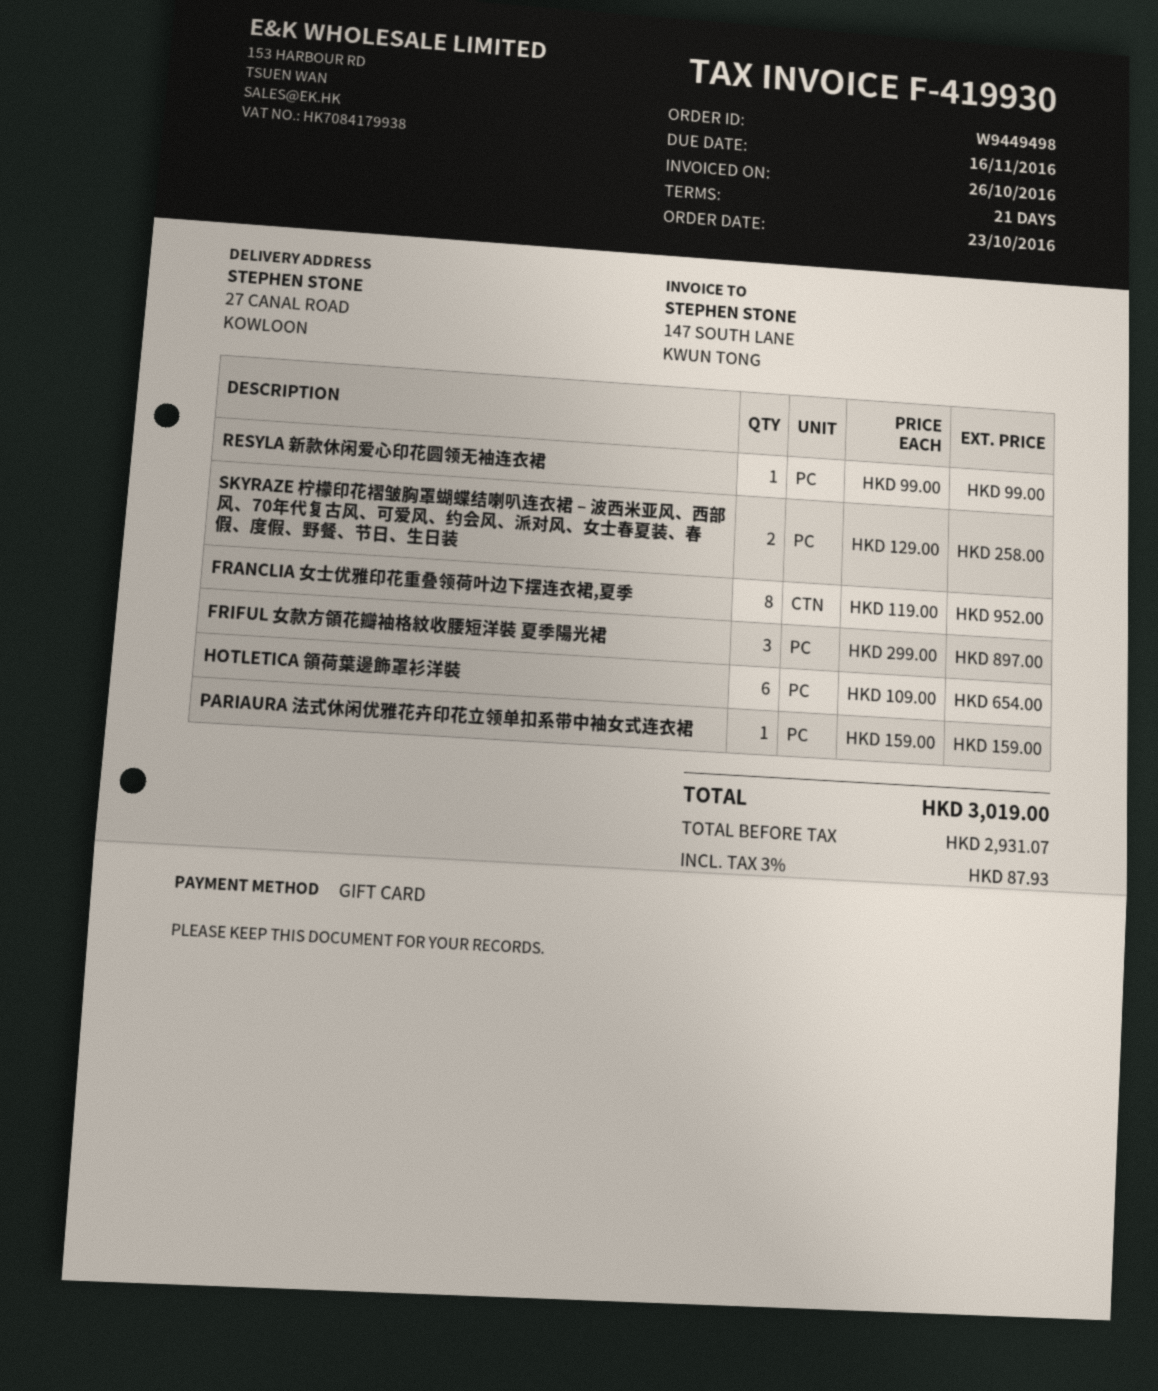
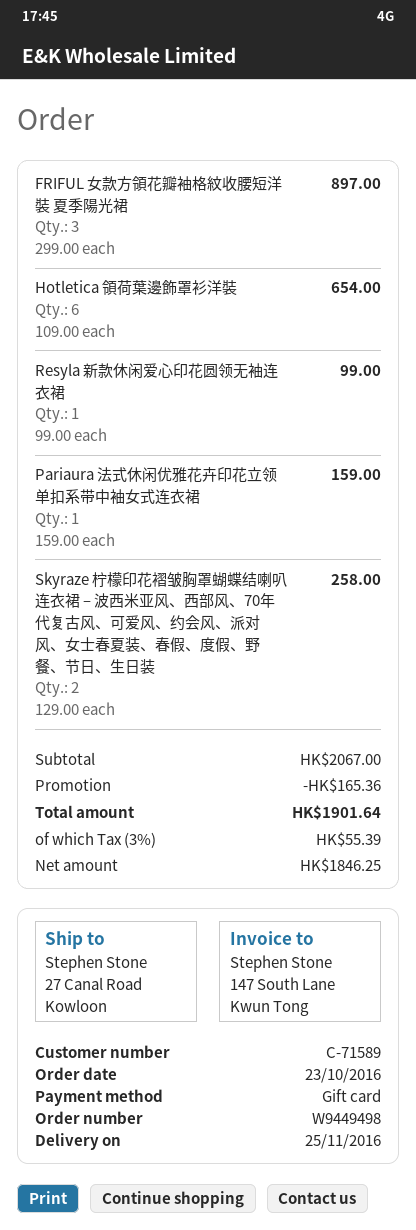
FRANCLIA 女士优雅印花重叠领荷叶边下摆连衣裙,夏季: 8 x 119.00 = 952.00 -> none
discount: none -> 165.36
net: 2931.07 -> 1846.25
tax: 3% = 87.93 -> 3% = 55.39
total: 3019.00 -> 1901.64

